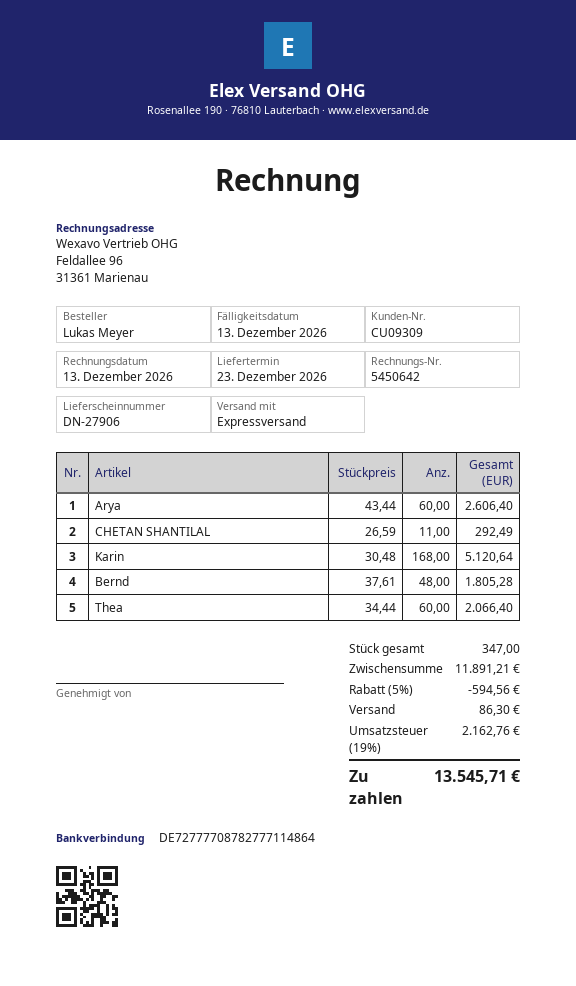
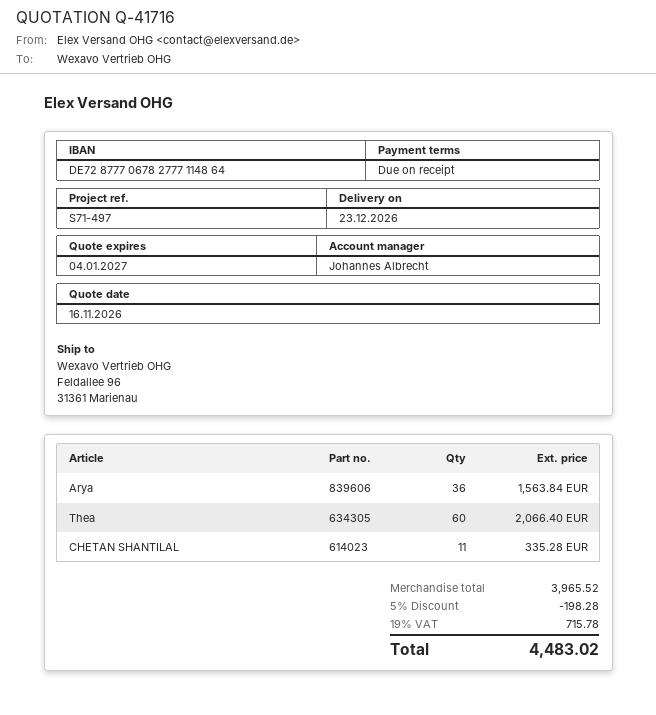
bank account: DE72777708782777114864 -> DE72877706782777114864
Arya: 60 for 2606.40 -> 36 for 1563.84
CHETAN SHANTILAL: 11 for 292.49 -> 11 for 335.28
Karin: 168 for 5120.64 -> none
Bernd: 48 for 1805.28 -> none
subtotal: 11891.21 -> 3965.52
discount: 5% = 594.56 -> 5% = 198.28
shipping: 86.30 -> none
tax: 19% = 2162.76 -> 19% = 715.78
total: 13545.71 -> 4483.02

